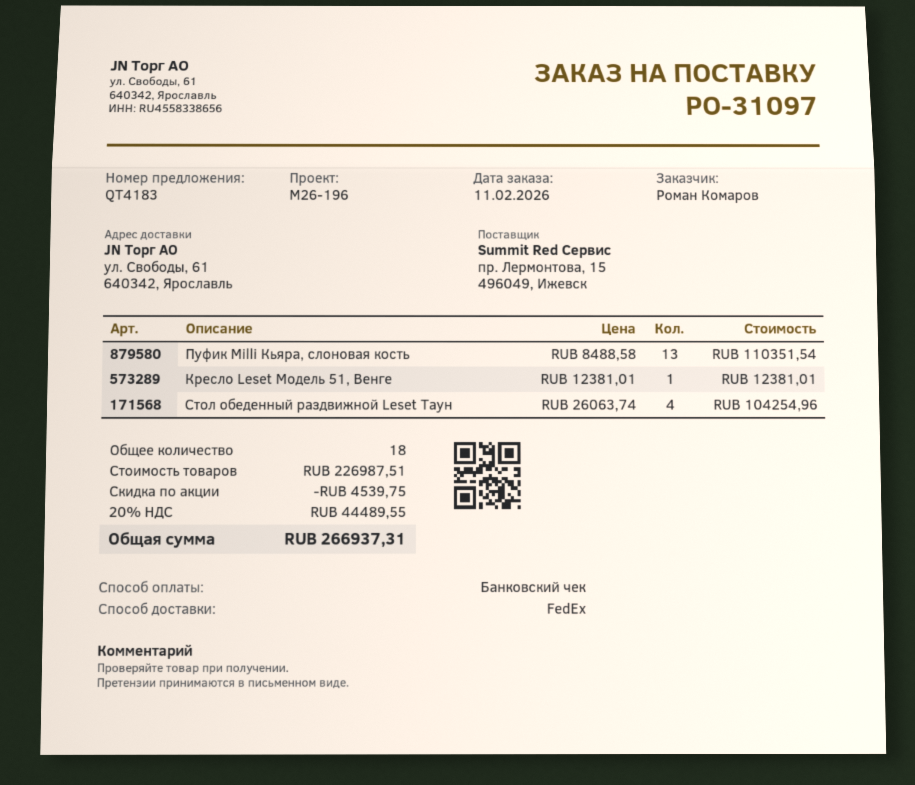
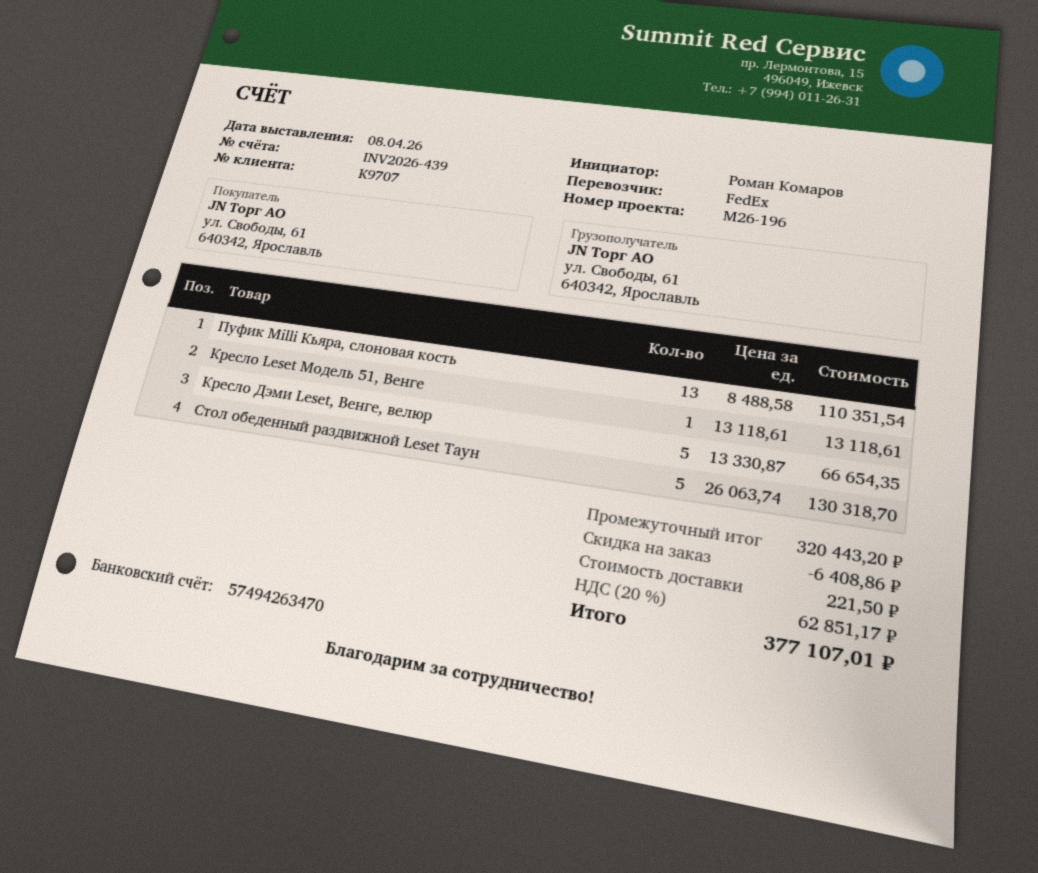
Кресло Leset Модель 51, Венге: 1 x 12381.01 = 12381.01 -> 1 x 13118.61 = 13118.61
Стол обеденный раздвижной Leset Таун: 4 x 26063.74 = 104254.96 -> 5 x 26063.74 = 130318.70
Кресло Дэми Leset, Венге, велюр: none -> 5 x 13330.87 = 66654.35
subtotal: 226987.51 -> 320443.20
discount: 4539.75 -> 6408.86
shipping: none -> 221.50
tax: 20% = 44489.55 -> 20% = 62851.17
total: 266937.31 -> 377107.01

